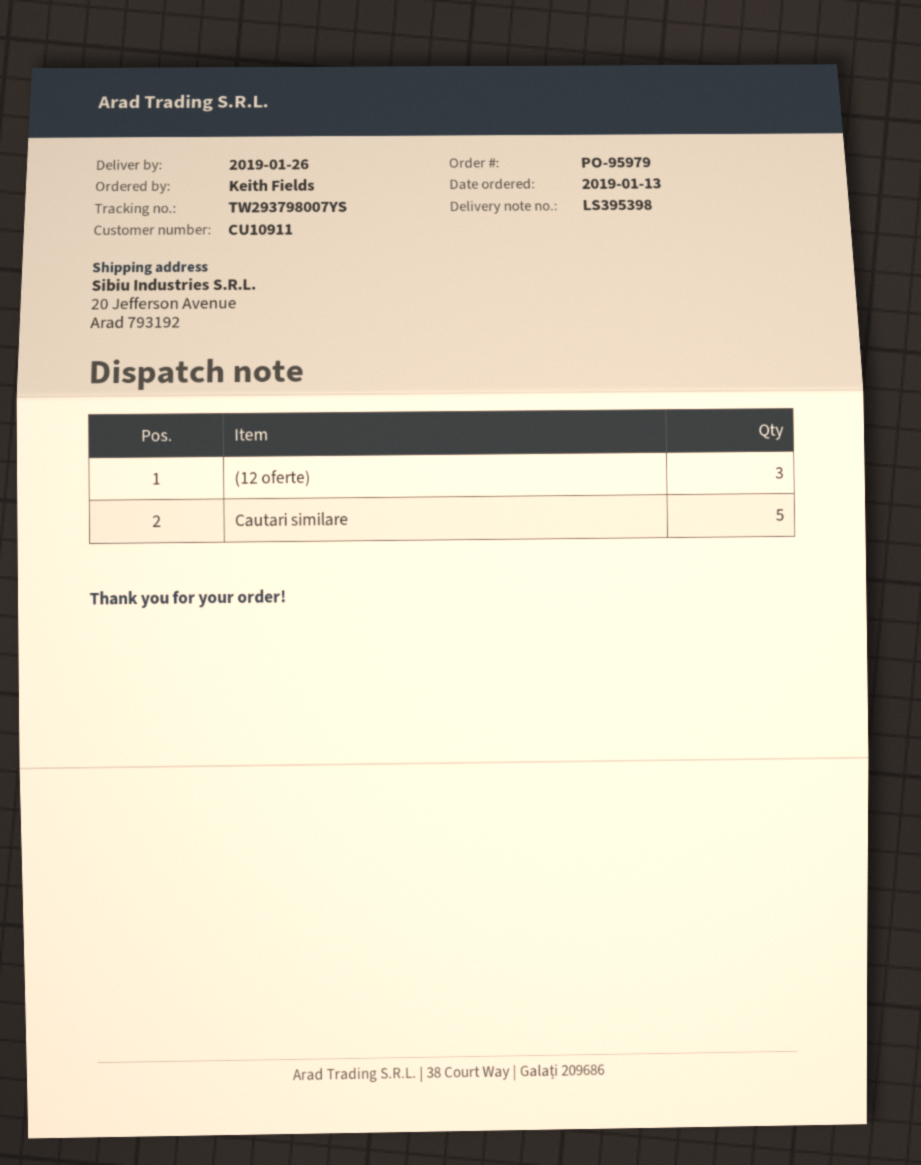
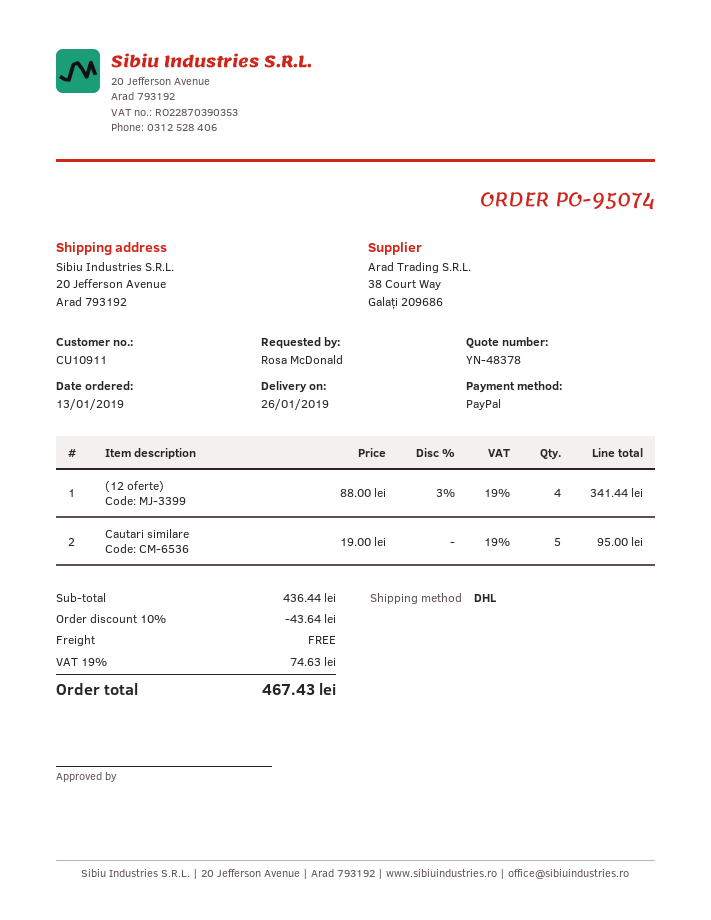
order number: PO-95979 -> PO-95074
ordered by: Keith Fields -> Rosa McDonald
(12 oferte): 3 -> 4

